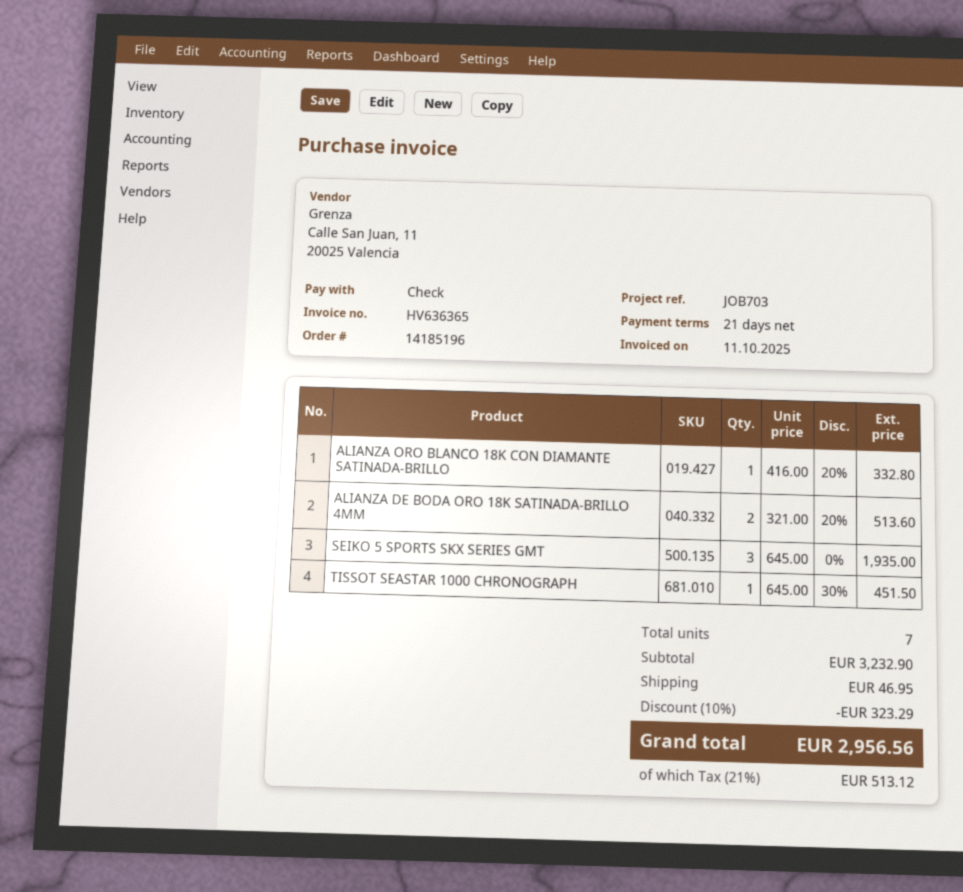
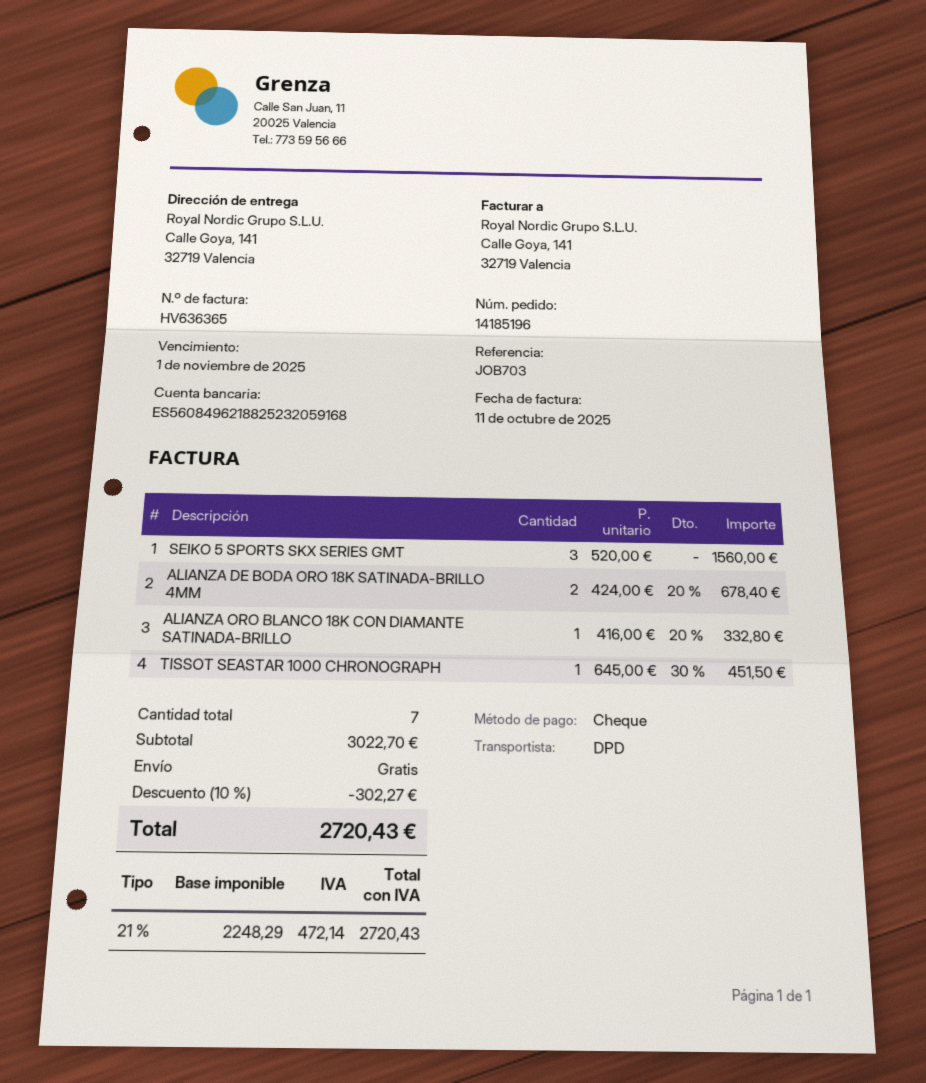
ALIANZA DE BODA ORO 18K SATINADA-BRILLO 4MM: 2 x 321.00 - 20% = 513.60 -> 2 x 424.00 - 20% = 678.40
SEIKO 5 SPORTS SKX SERIES GMT: 3 x 645.00 = 1935.00 -> 3 x 520.00 = 1560.00
subtotal: 3232.90 -> 3022.70
discount: 10% = 323.29 -> 10% = 302.27
shipping: 46.95 -> 0.00
tax: 21% = 513.12 -> 21% = 472.14
total: 2956.56 -> 2720.43

